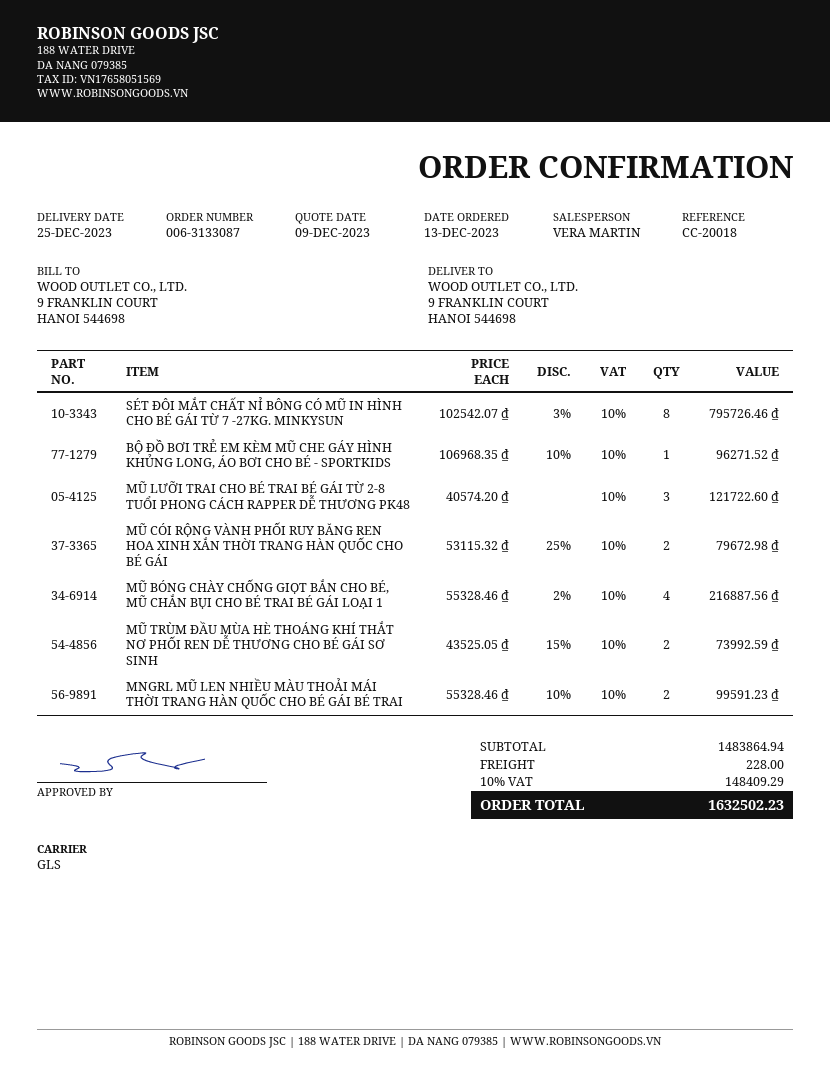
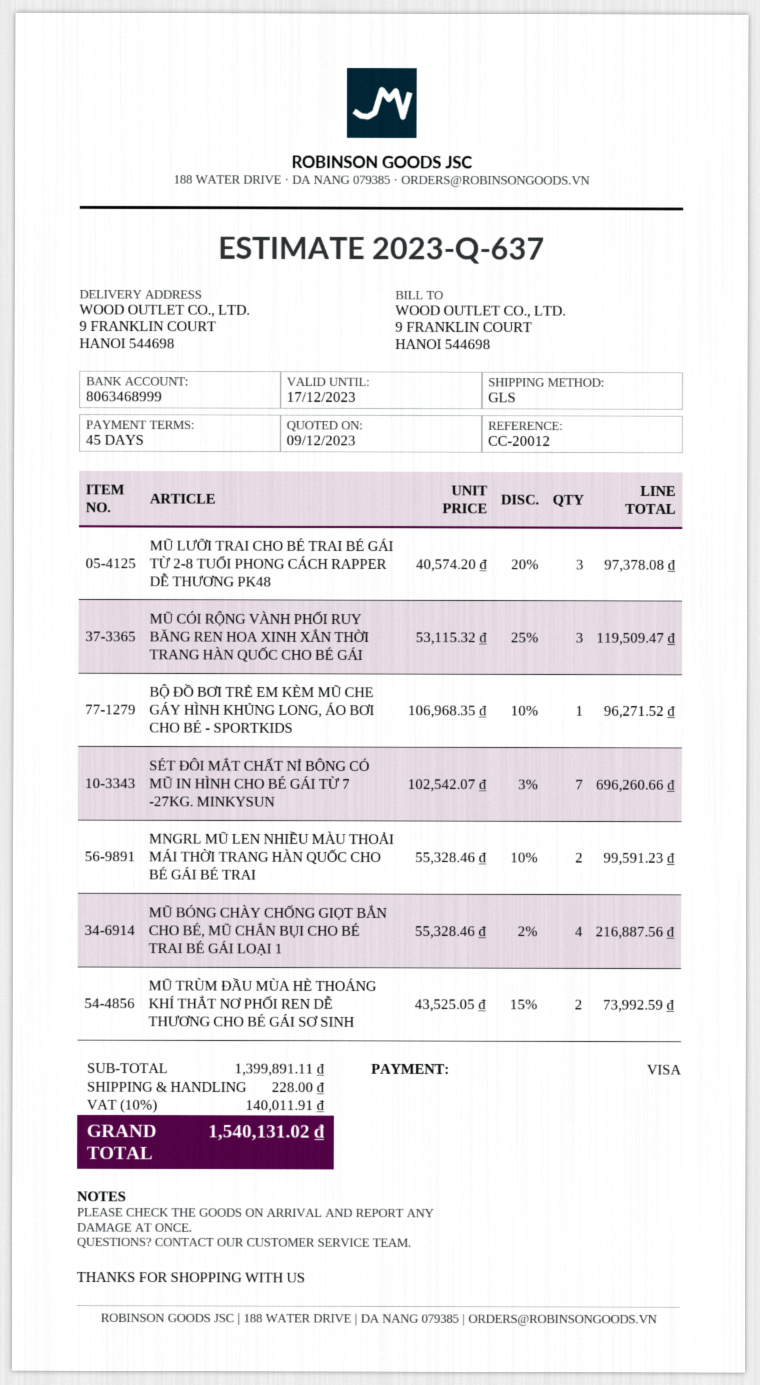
reference: CC-20018 -> CC-20012
SÉT ĐÔI MẮT CHẤT NỈ BÔNG CÓ MŨ IN HÌNH CHO BÉ GÁI TỪ 7 -27KG. MINKYSUN: 8 x 102542.07 - 3% = 795726.46 -> 7 x 102542.07 - 3% = 696260.66
MŨ LƯỠI TRAI CHO BÉ TRAI BÉ GÁI TỪ 2-8 TUỔI PHONG CÁCH RAPPER DỄ THƯƠNG PK48: 3 x 40574.20 = 121722.60 -> 3 x 40574.20 - 20% = 97378.08
MŨ CÓI RỘNG VÀNH PHỐI RUY BĂNG REN HOA XINH XẮN THỜI TRANG HÀN QUỐC CHO BÉ GÁI: 2 x 53115.32 - 25% = 79672.98 -> 3 x 53115.32 - 25% = 119509.47
subtotal: 1483864.94 -> 1399891.11
tax: 10% = 148409.29 -> 10% = 140011.91
total: 1632502.23 -> 1540131.02

